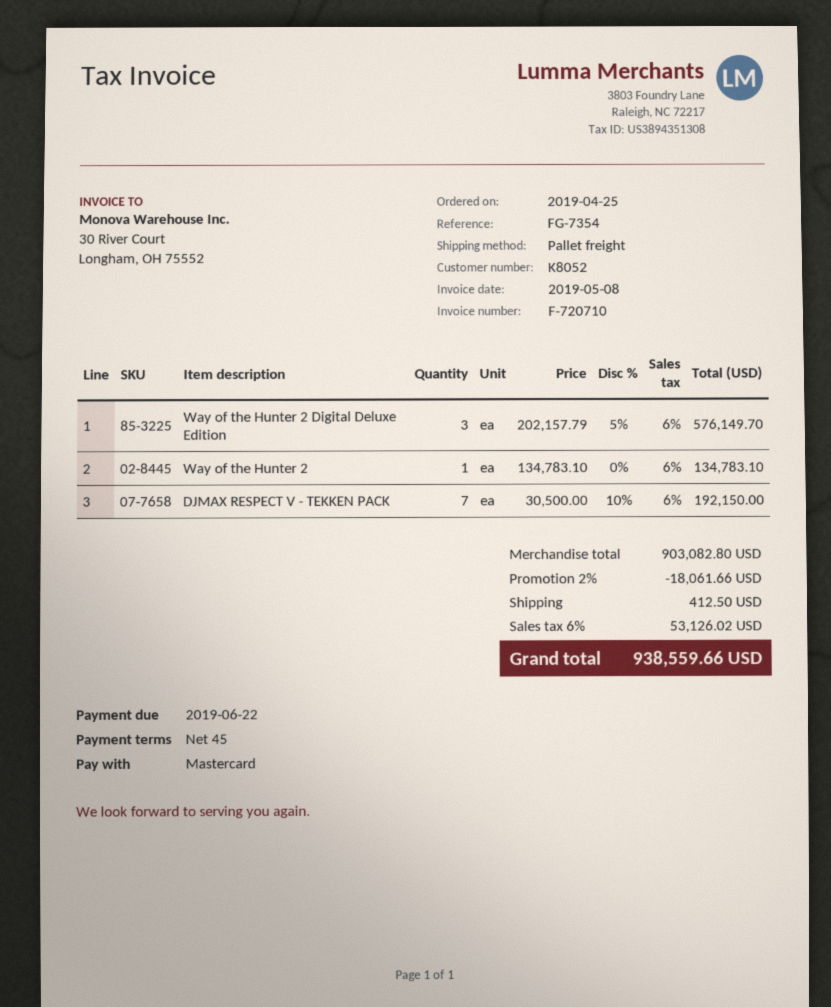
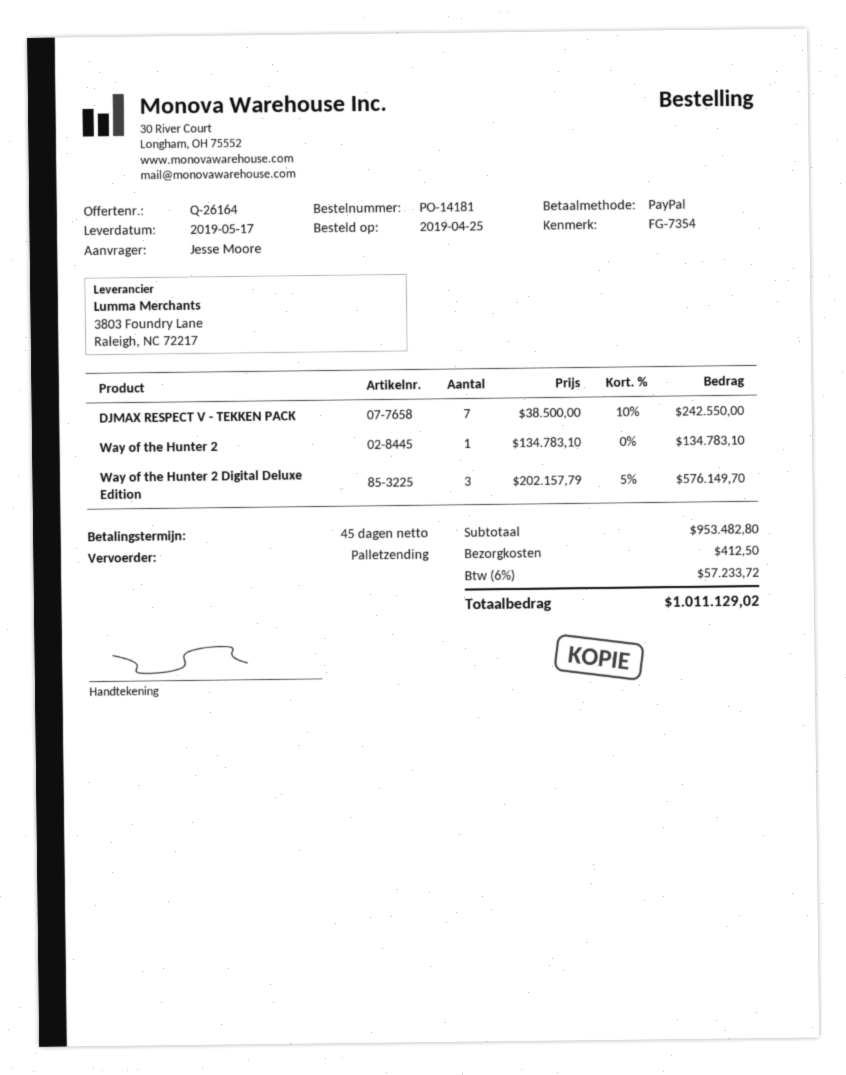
payment method: Mastercard -> PayPal
DJMAX RESPECT V - TEKKEN PACK: 7 x 30500.00 - 10% = 192150.00 -> 7 x 38500.00 - 10% = 242550.00
subtotal: 903082.80 -> 953482.80
discount: 2% = 18061.66 -> none
tax: 6% = 53126.02 -> 6% = 57233.72
total: 938559.66 -> 1011129.02

